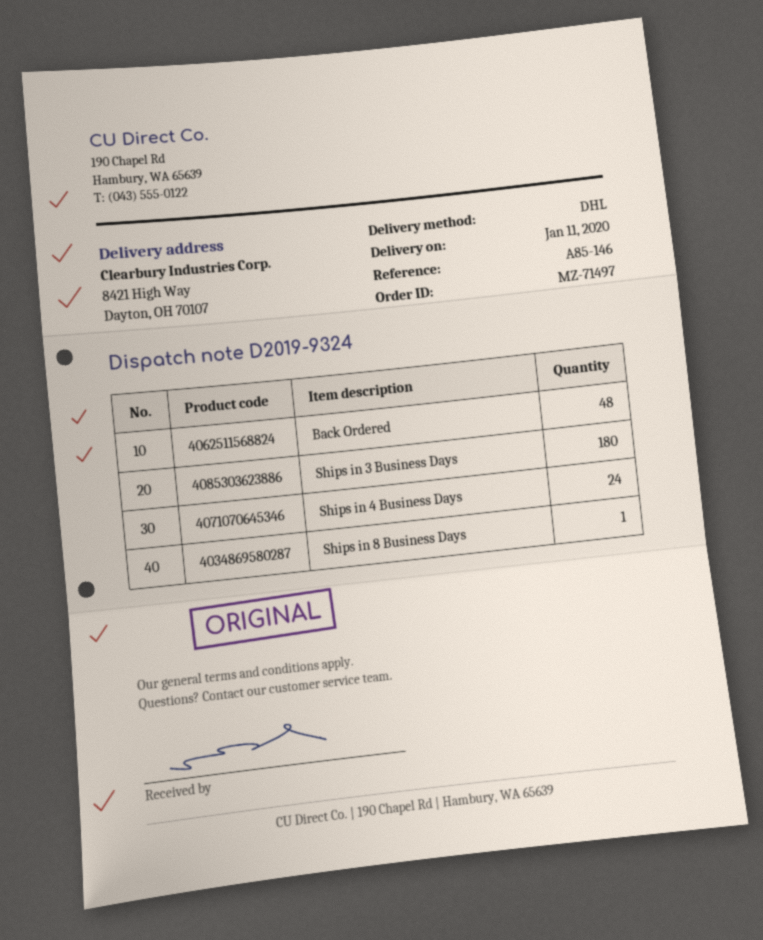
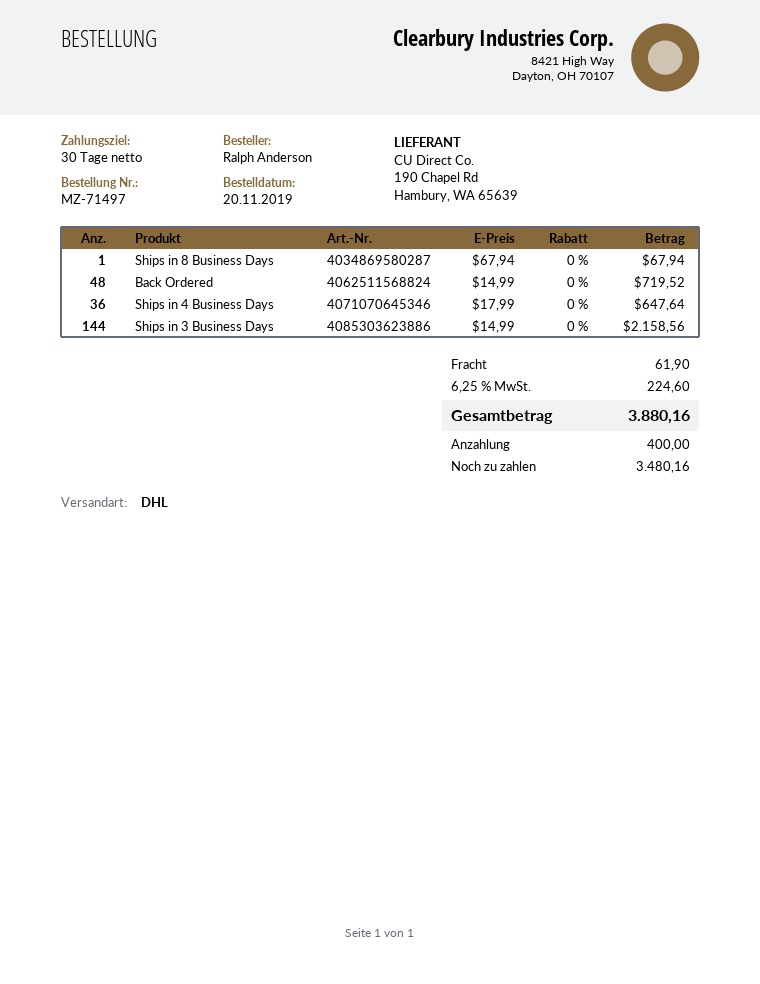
Ships in 3 Business Days: 180 -> 144
Ships in 4 Business Days: 24 -> 36

